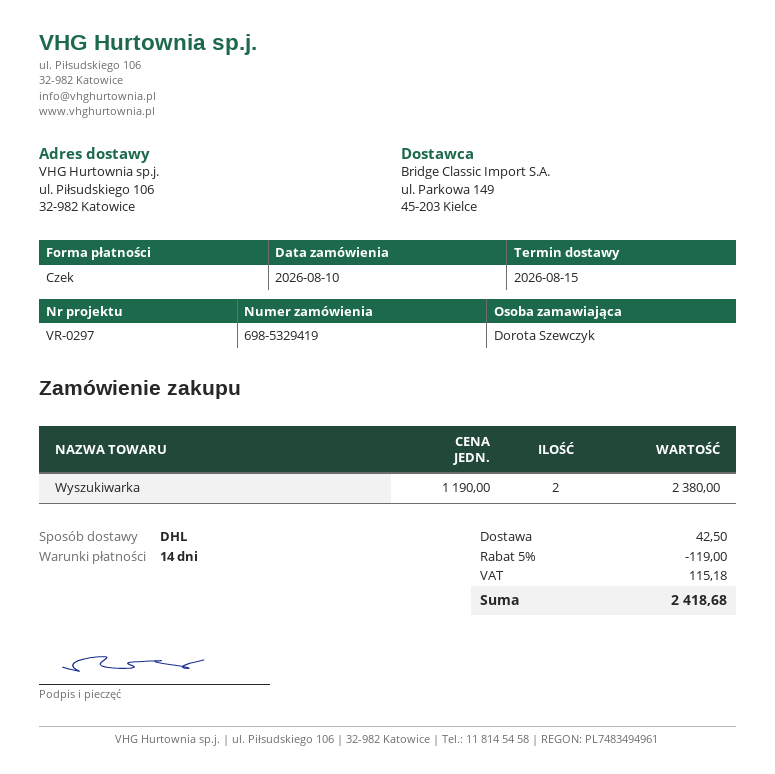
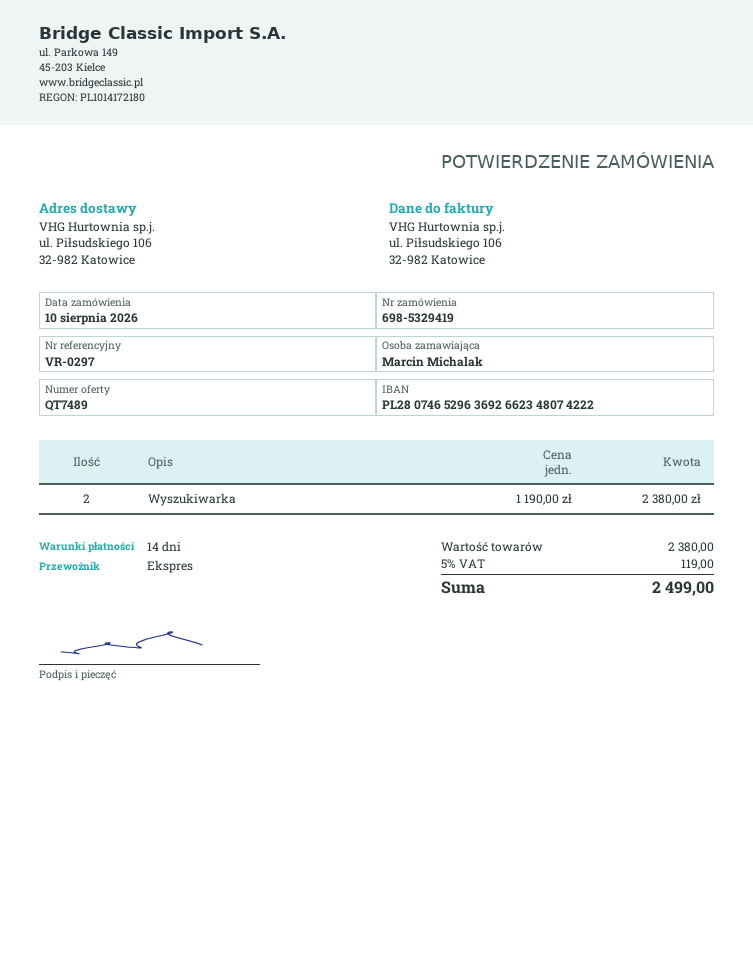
ordered by: Dorota Szewczyk -> Marcin Michalak
shipping method: DHL -> express
discount: 5% = 119.00 -> none
shipping: 42.50 -> none
tax: 115.18 -> 119.00
total: 2418.68 -> 2499.00

